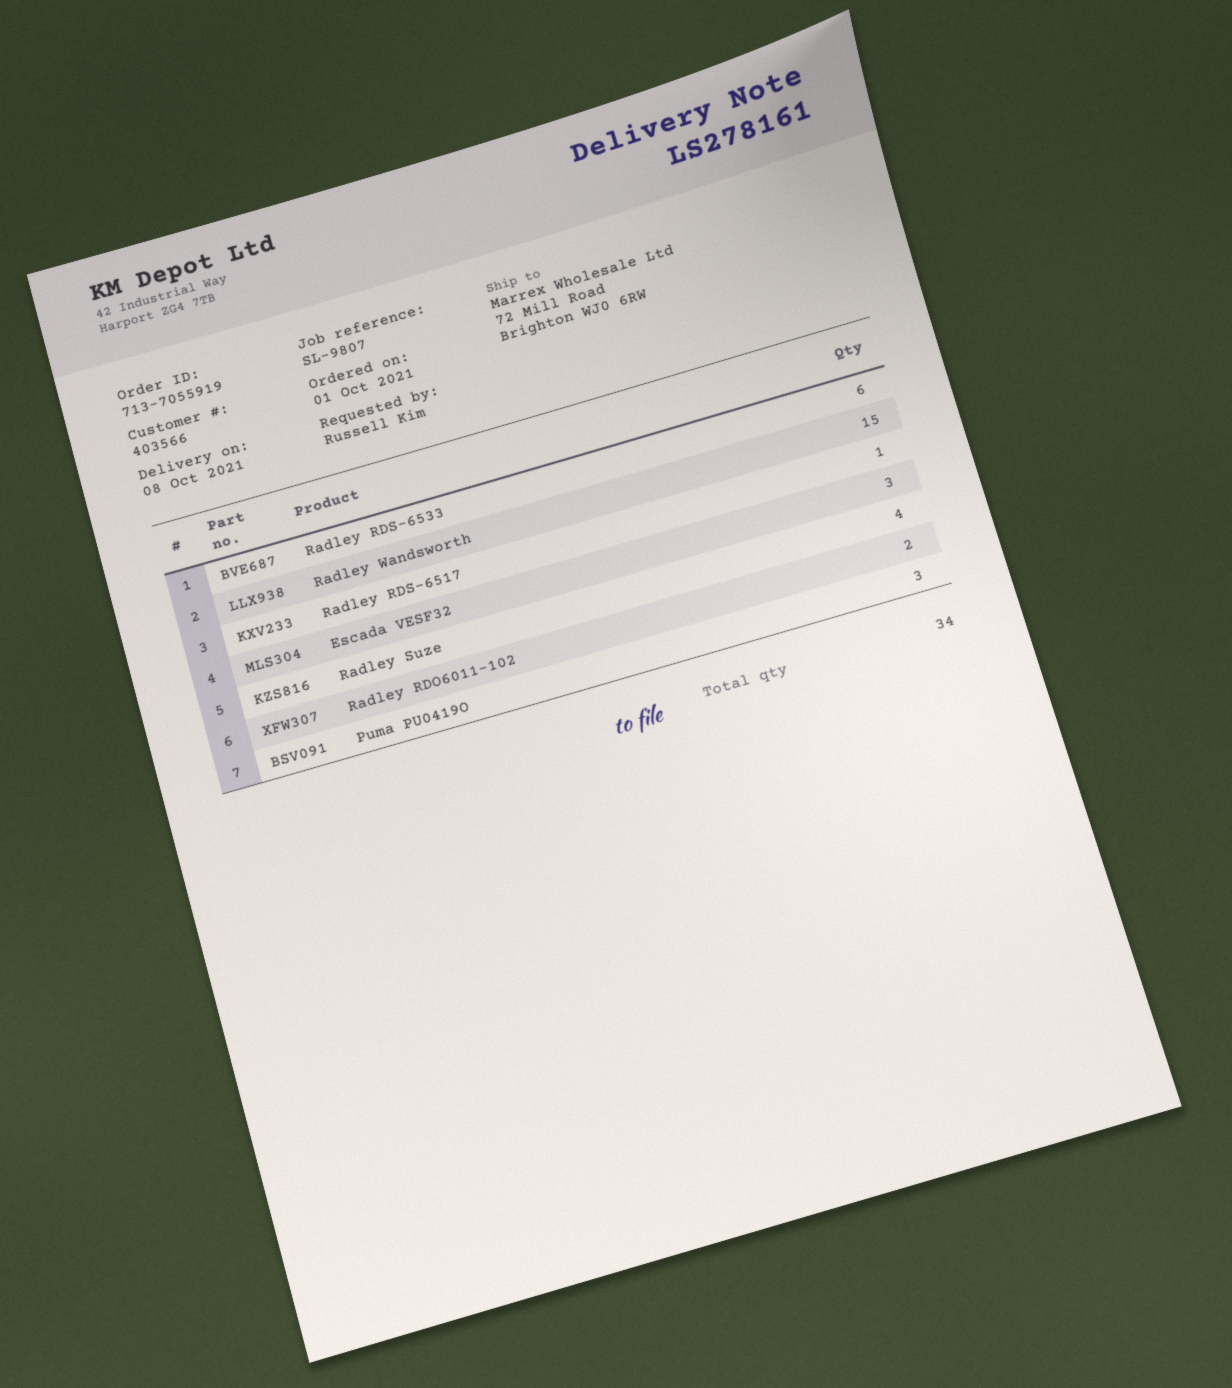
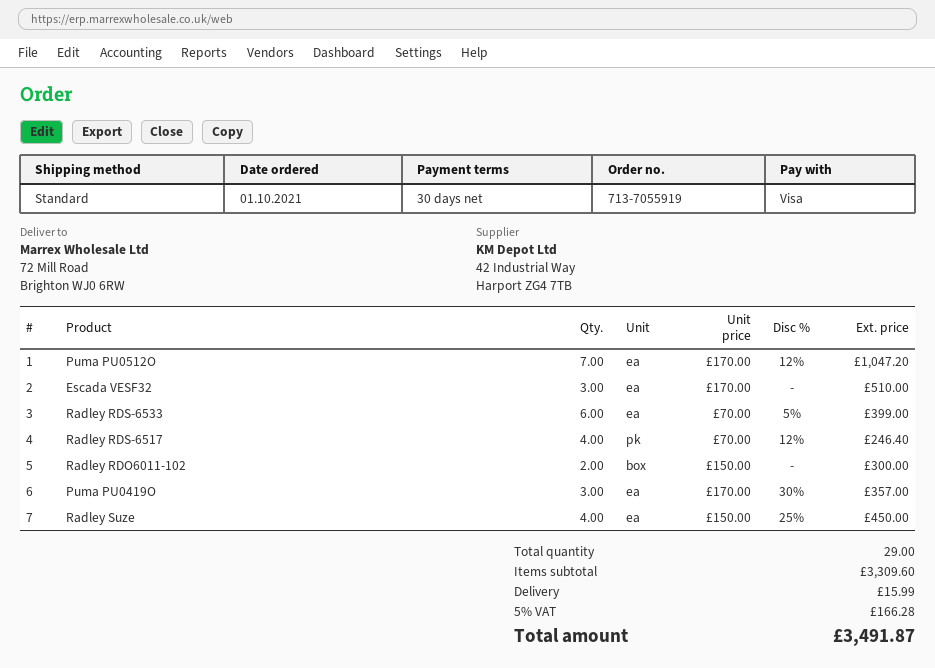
Radley Wandsworth: 15 -> none
Radley RDS-6517: 1 -> 4
Puma PU0512O: none -> 7
total quantity: 34 -> 29

